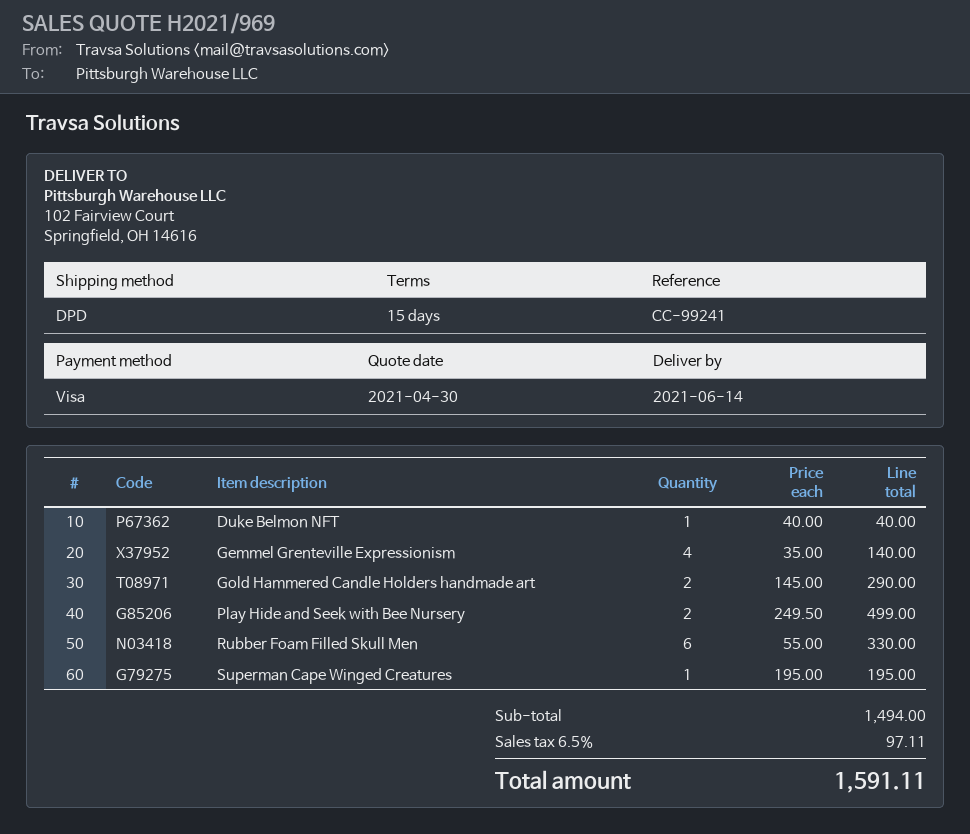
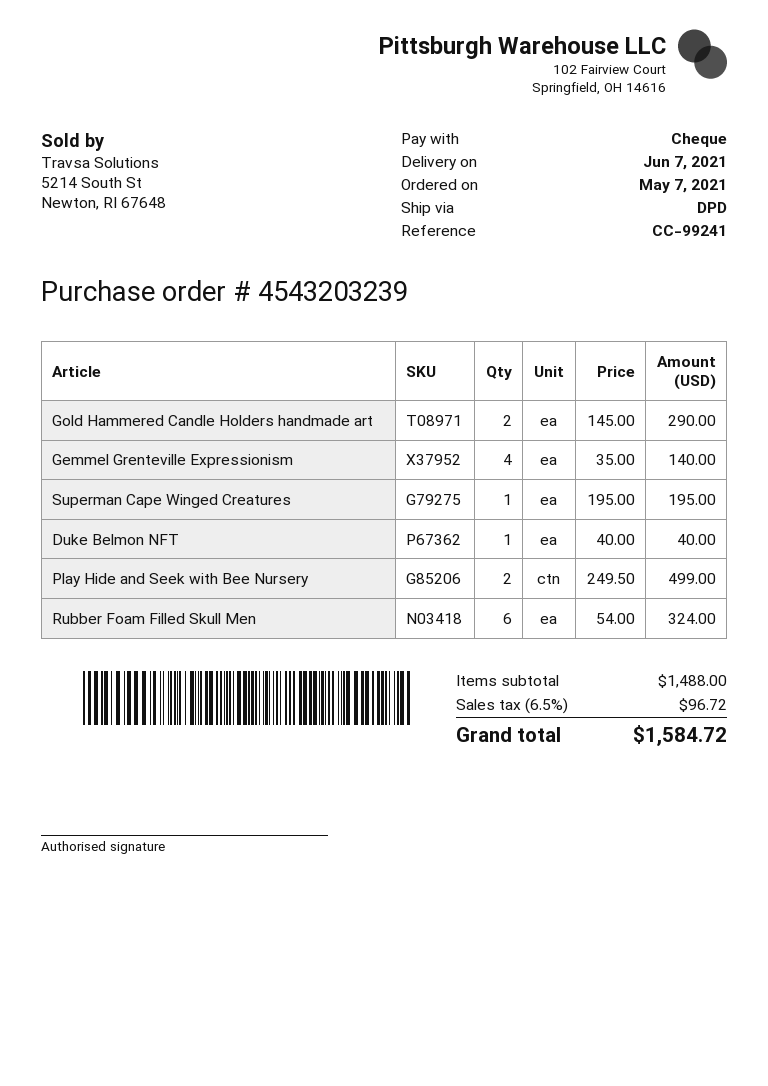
delivery date: 2021-06-14 -> 2021-06-07
payment method: Visa -> cheque
Rubber Foam Filled Skull Men: 6 x 55.00 = 330.00 -> 6 x 54.00 = 324.00
subtotal: 1494.00 -> 1488.00
tax: 6.5% = 97.11 -> 6.5% = 96.72
total: 1591.11 -> 1584.72

